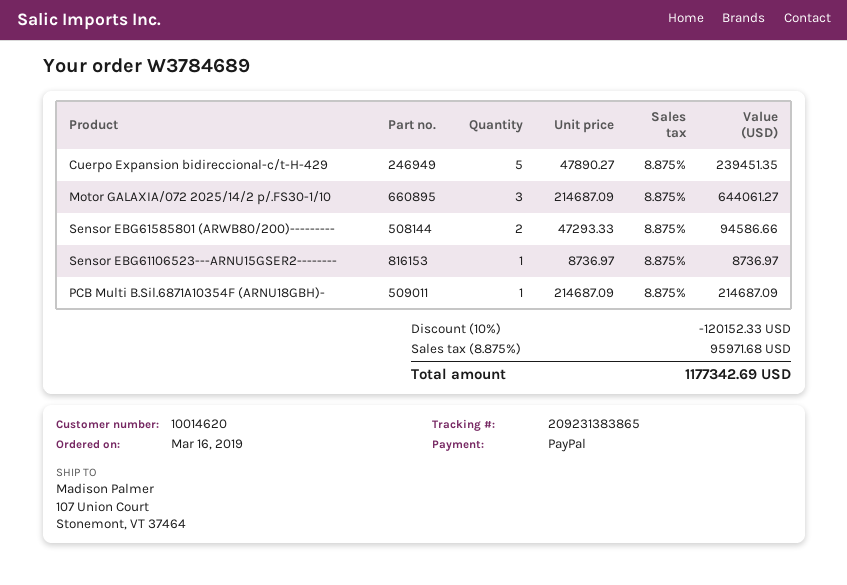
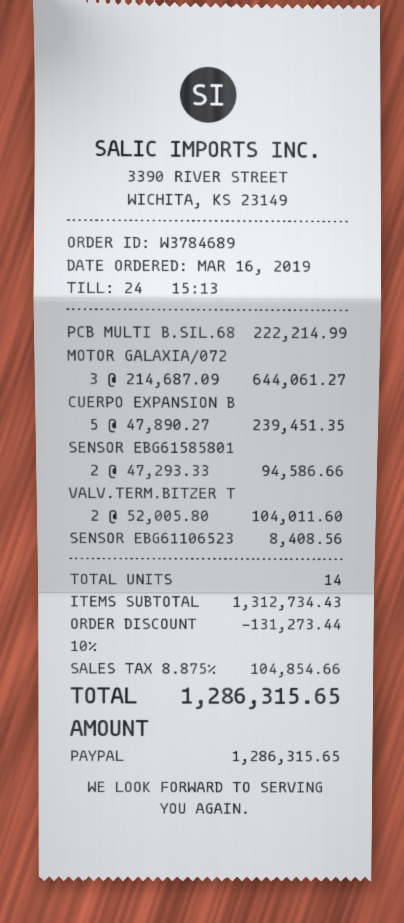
Sensor EBG61106523---ARNU15GSER2--------: 1 x 8736.97 = 8736.97 -> 1 x 8408.56 = 8408.56
PCB Multi B.Sil.6871A10354F (ARNU18GBH)-: 1 x 214687.09 = 214687.09 -> 1 x 222214.99 = 222214.99
VALV.TERM.BITZER T: none -> 2 x 52005.80 = 104011.60
discount: 10% = 120152.33 -> 10% = 131273.44
tax: 8.875% = 95971.68 -> 8.875% = 104854.66
total: 1177342.69 -> 1286315.65

